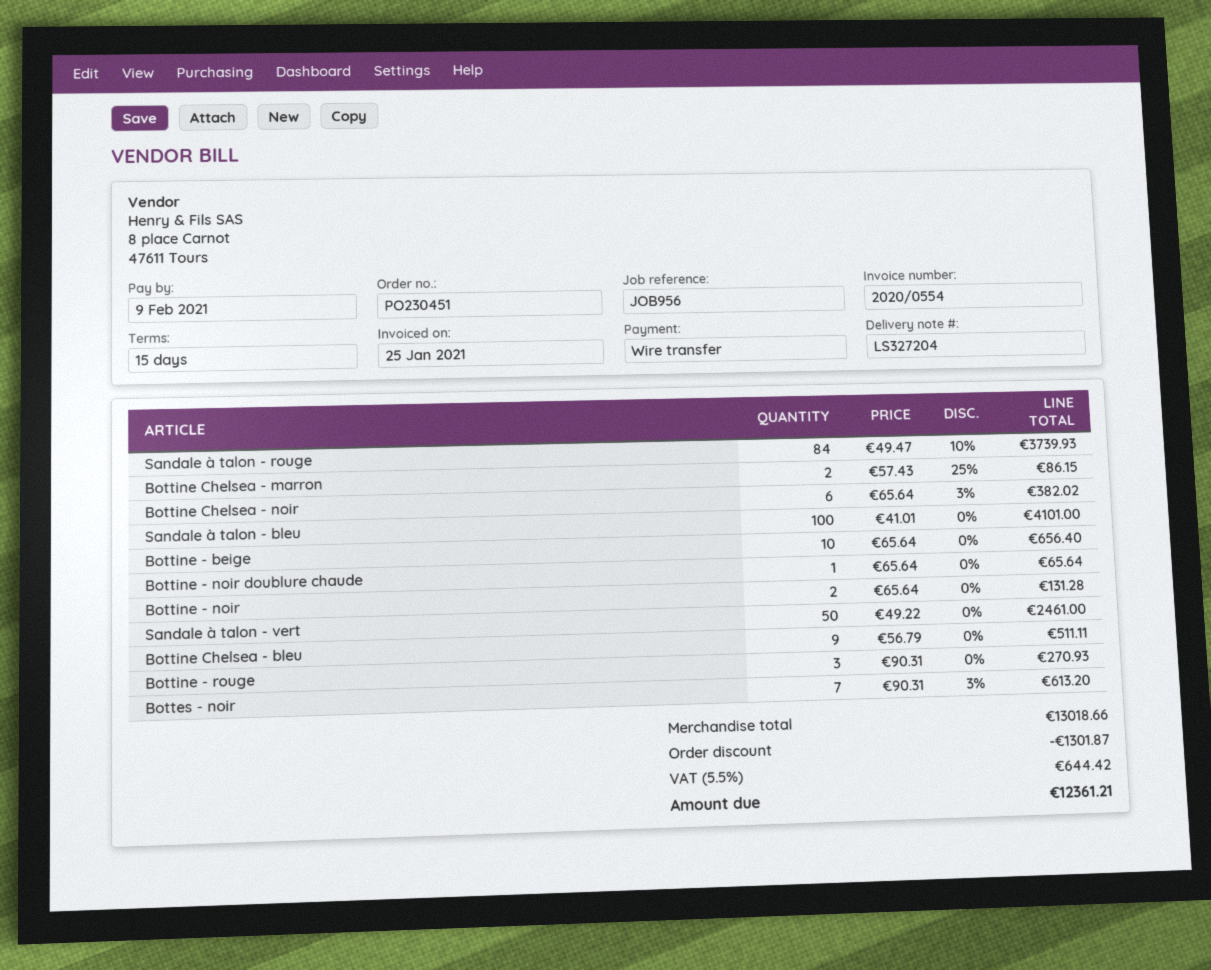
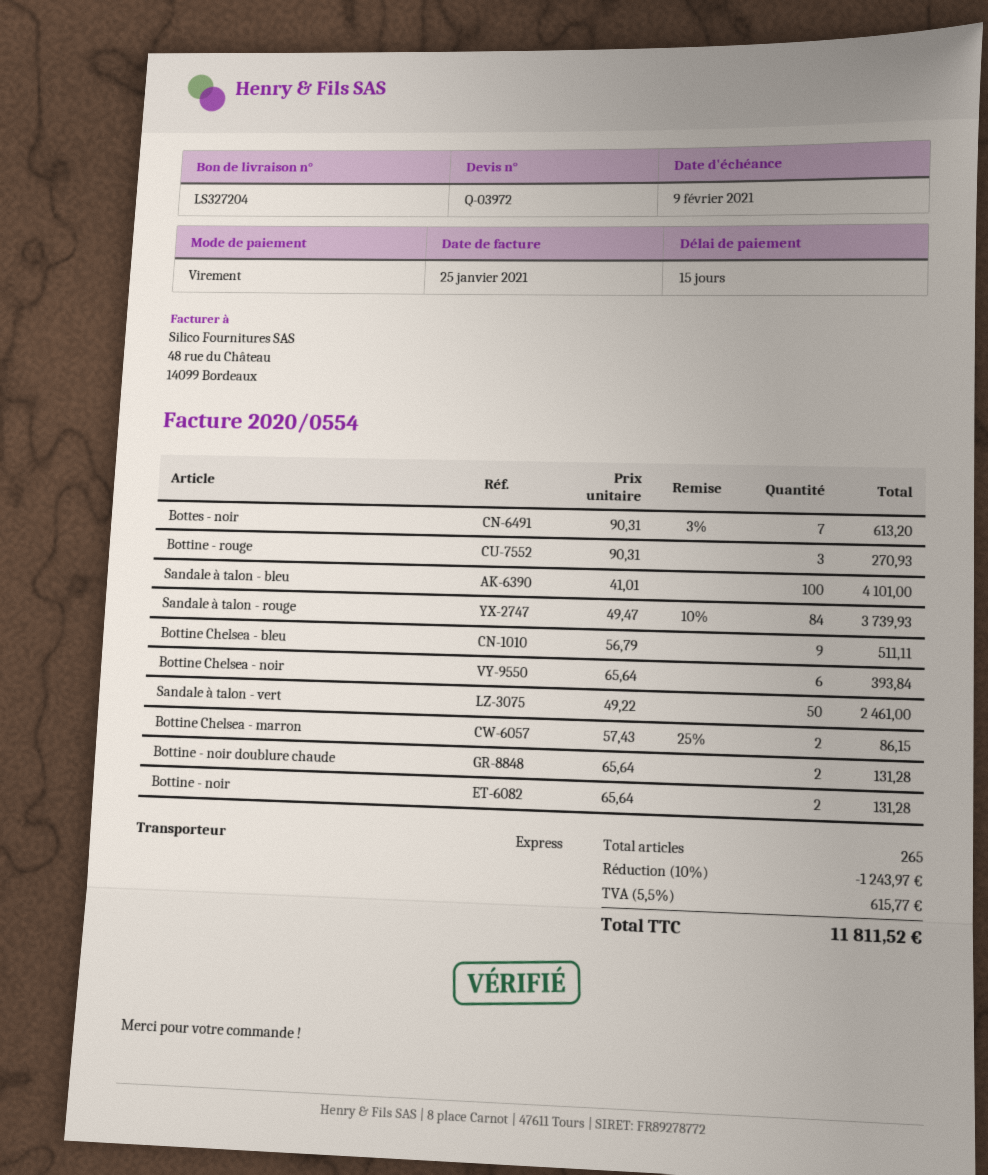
Bottine Chelsea - noir: 6 x 65.64 - 3% = 382.02 -> 6 x 65.64 = 393.84
Bottine - beige: 10 x 65.64 = 656.40 -> none
Bottine - noir doublure chaude: 1 x 65.64 = 65.64 -> 2 x 65.64 = 131.28
discount: 1301.87 -> 1243.97
tax: 5.5% = 644.42 -> 5.5% = 615.77
total: 12361.21 -> 11811.52

